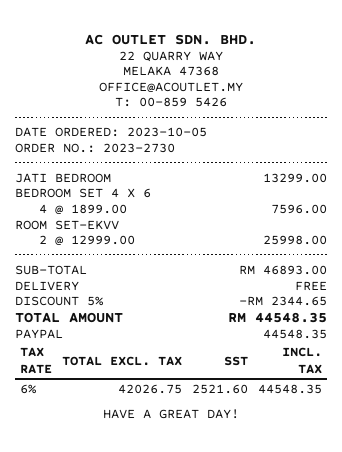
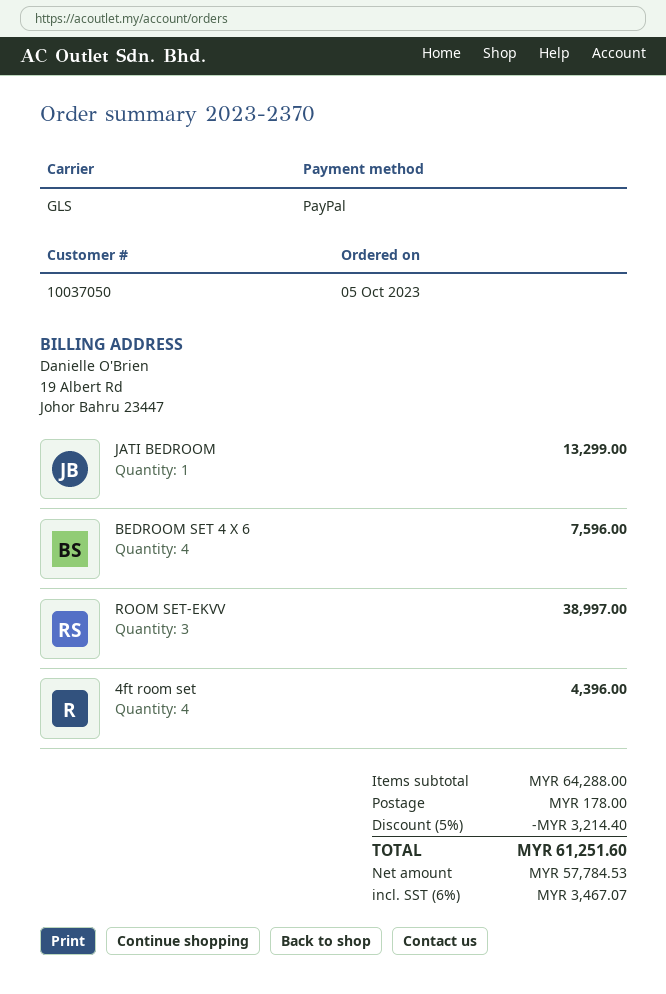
order number: 2023-2730 -> 2023-2370
ROOM SET-EKVV: 2 for 25998.00 -> 3 for 38997.00
4ft room set: none -> 4 for 4396.00
subtotal: 46893.00 -> 64288.00
discount: 5% = 2344.65 -> 5% = 3214.40
shipping: 0.00 -> 178.00
net: 42026.75 -> 57784.53
tax: 6% = 2521.60 -> 6% = 3467.07
total: 44548.35 -> 61251.60

